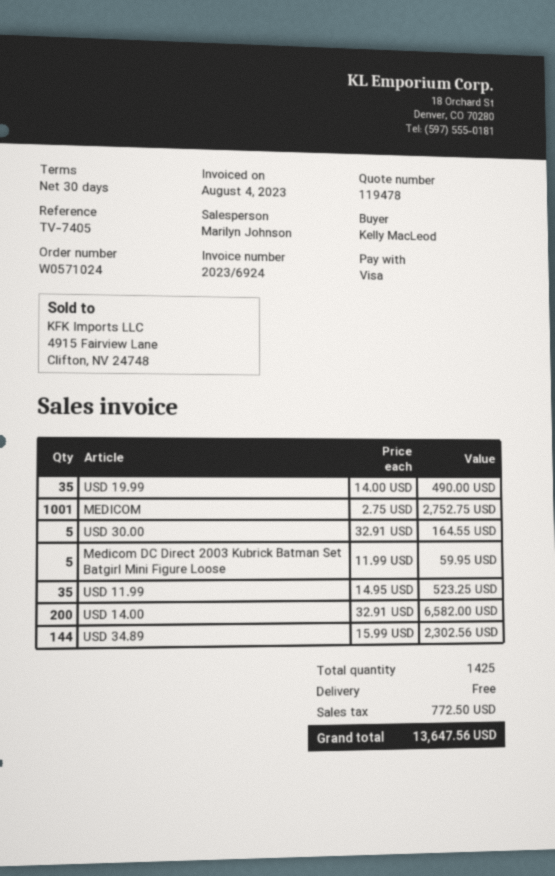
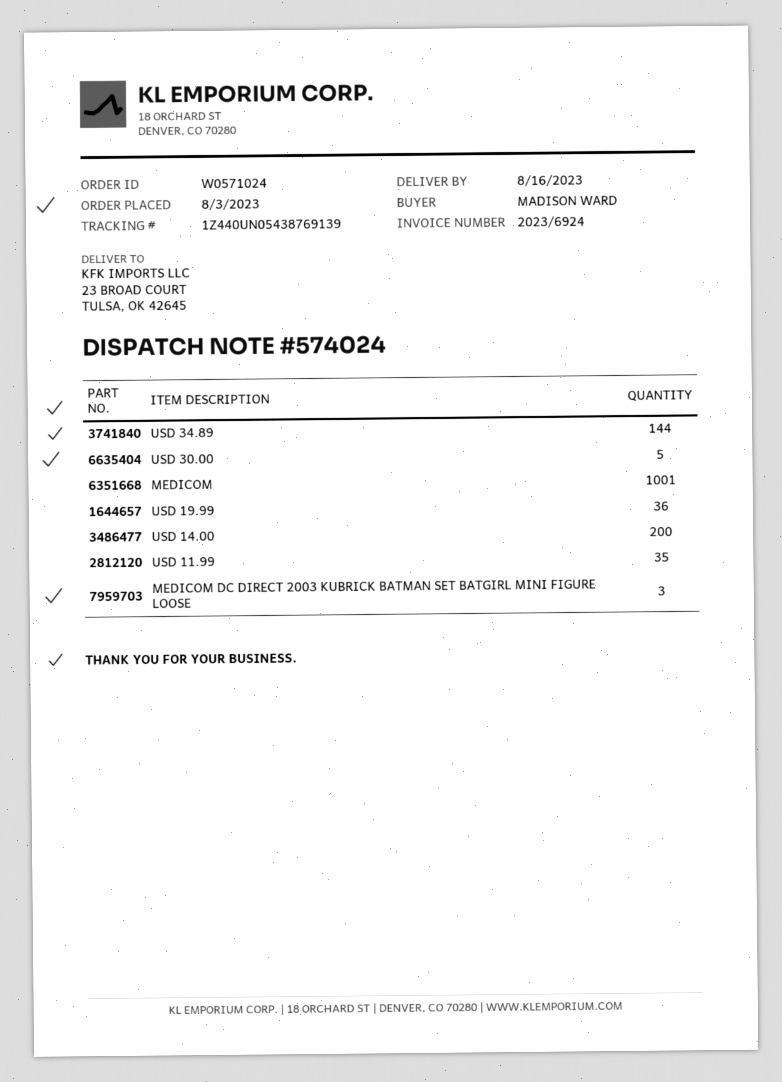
ordered by: Kelly MacLeod -> MADISON WARD
USD 19.99: 35 -> 36
Medicom DC Direct 2003 Kubrick Batman Set Batgirl Mini Figure Loose: 5 -> 3

